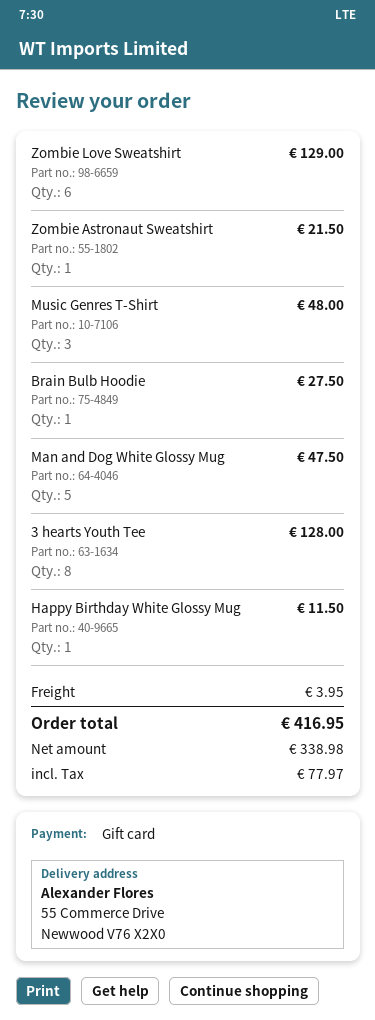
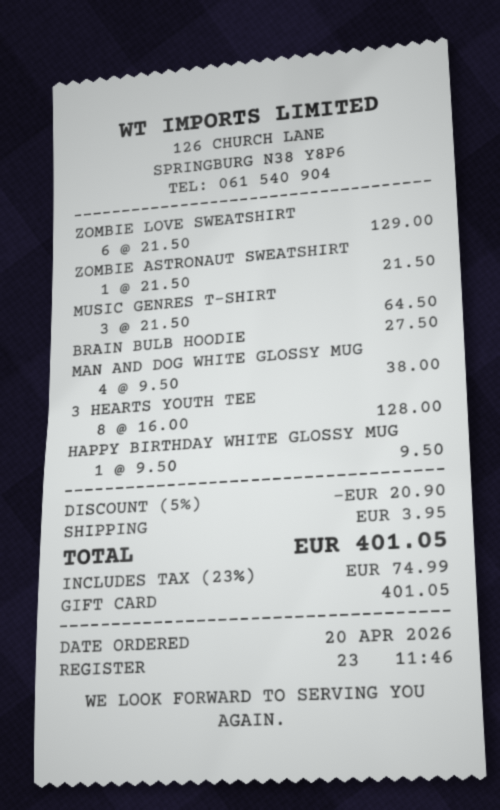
Music Genres T-Shirt: 3 for 48.00 -> 3 for 64.50
Man and Dog White Glossy Mug: 5 for 47.50 -> 4 for 38.00
Happy Birthday White Glossy Mug: 1 for 11.50 -> 1 for 9.50
discount: none -> 5% = 20.90
tax: 77.97 -> 74.99
total: 416.95 -> 401.05

